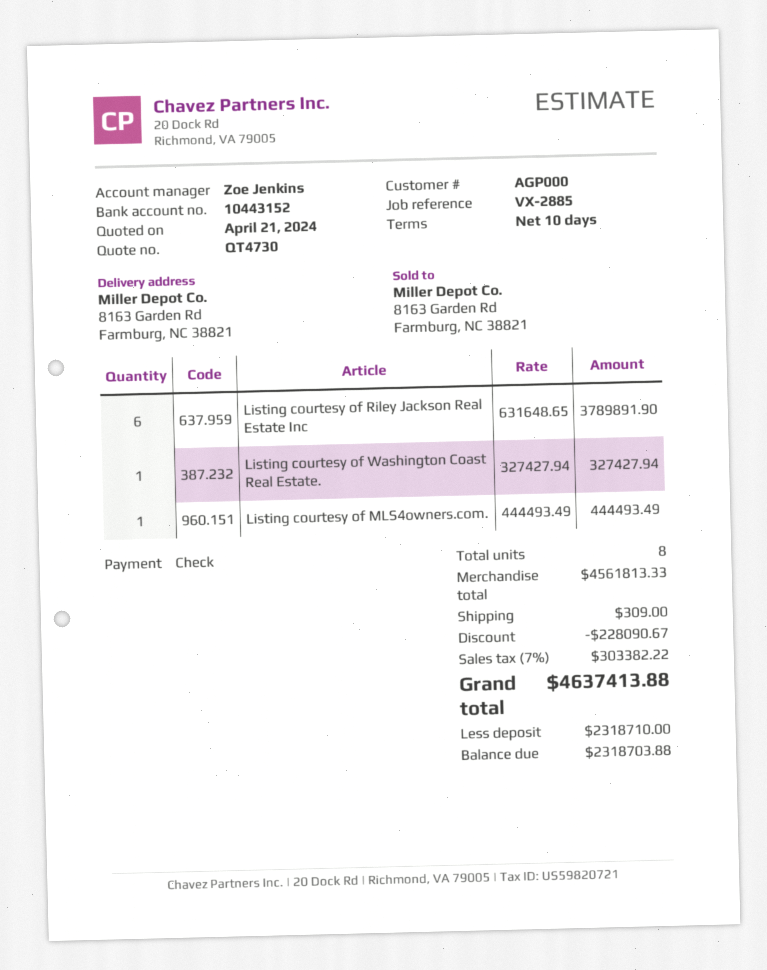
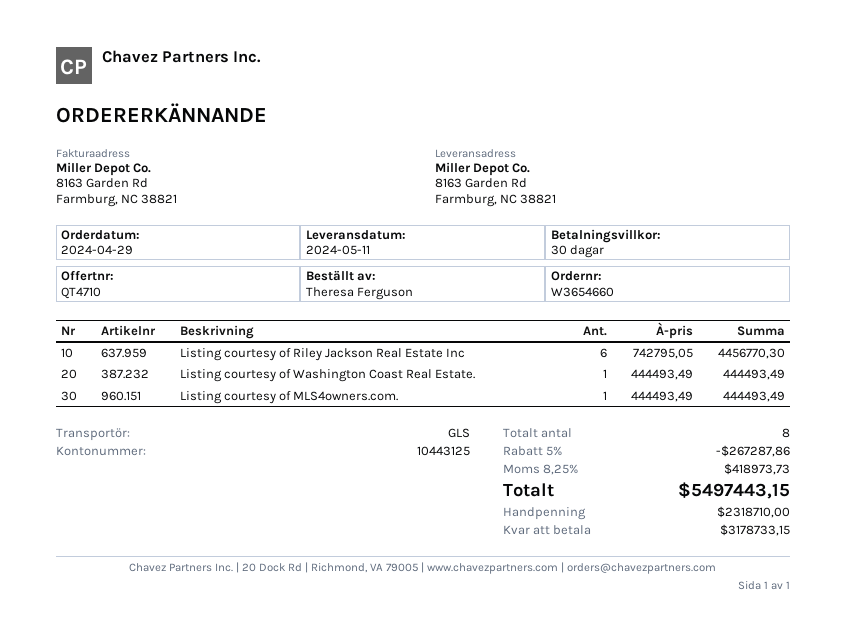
quote number: QT4730 -> QT4710
payment terms: 10 days -> 30 days
bank account: 10443152 -> 10443125
Listing courtesy of Riley Jackson Real Estate Inc: 6 x 631648.65 = 3789891.90 -> 6 x 742795.05 = 4456770.30
Listing courtesy of Washington Coast Real Estate.: 1 x 327427.94 = 327427.94 -> 1 x 444493.49 = 444493.49
discount: 228090.67 -> 267287.86
shipping: 309.00 -> none
tax: 7% = 303382.22 -> 8.25% = 418973.73
total: 4637413.88 -> 5497443.15
balance: 2318703.88 -> 3178733.15

